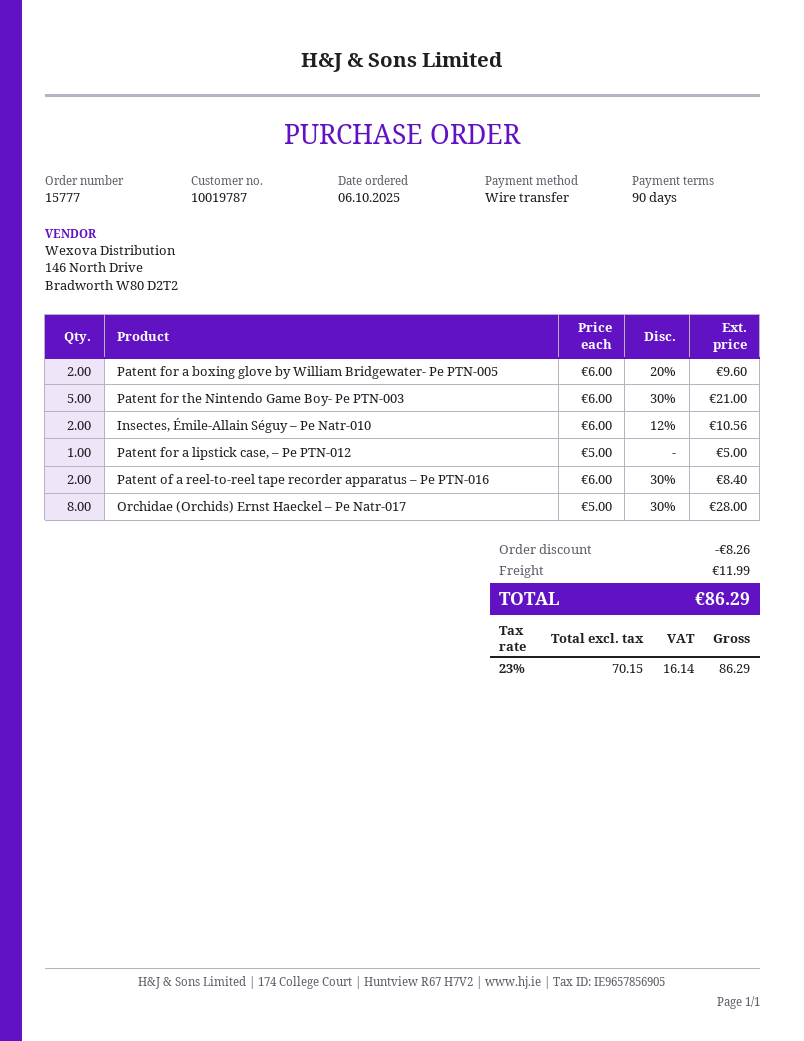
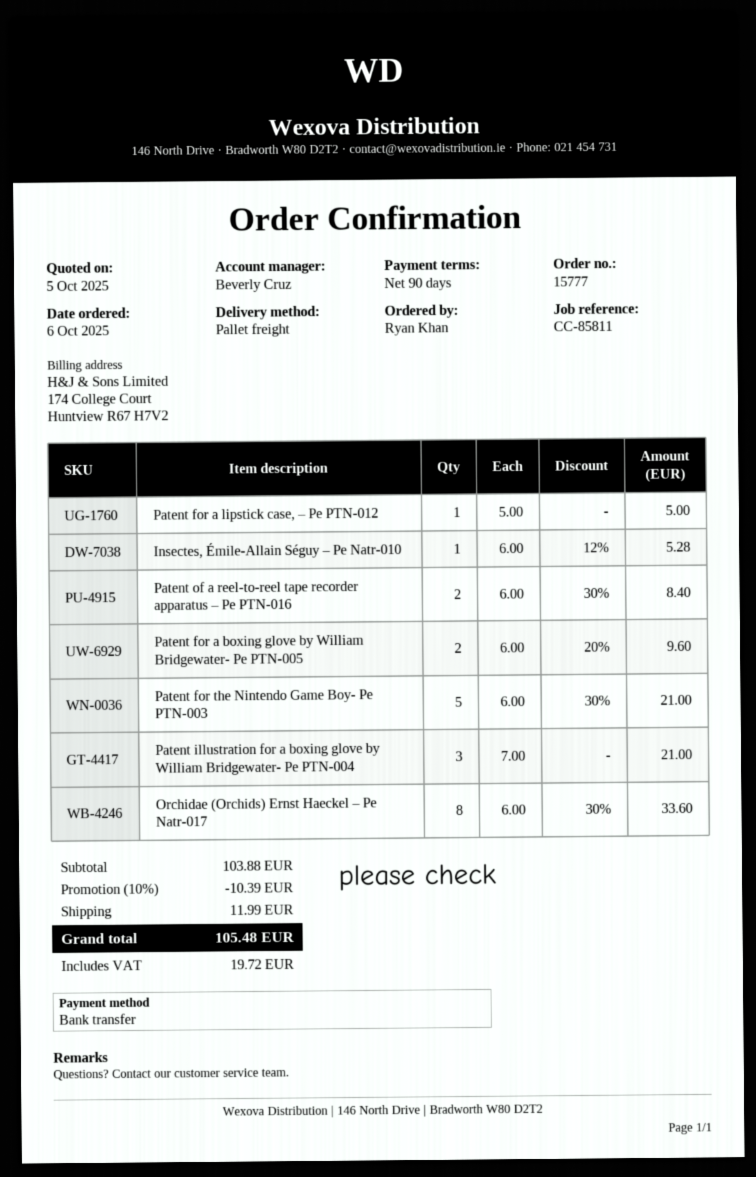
Insectes, Émile-Allain Séguy – Pe Natr-010: 2 x 6.00 - 12% = 10.56 -> 1 x 6.00 - 12% = 5.28
Orchidae (Orchids) Ernst Haeckel – Pe Natr-017: 8 x 5.00 - 30% = 28.00 -> 8 x 6.00 - 30% = 33.60
Patent illustration for a boxing glove by William Bridgewater- Pe PTN-004: none -> 3 x 7.00 = 21.00
discount: 8.26 -> 10.39
tax: 16.14 -> 19.72
total: 86.29 -> 105.48

